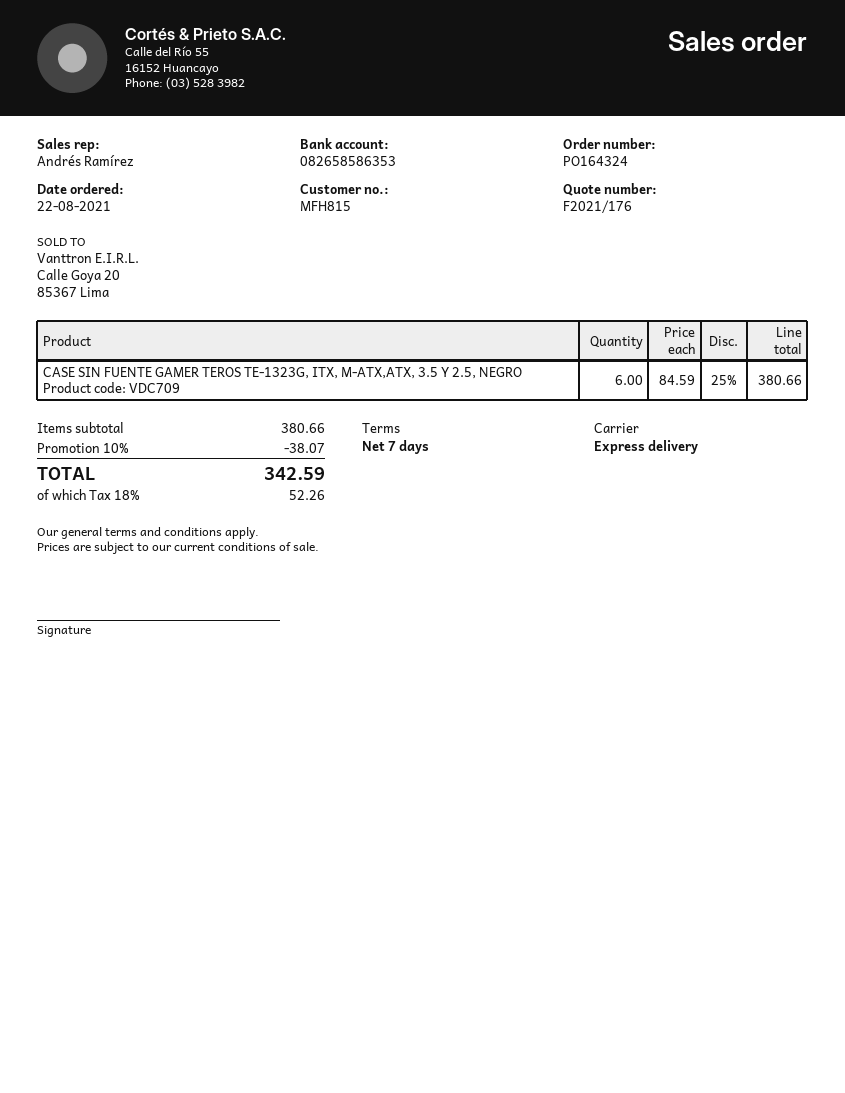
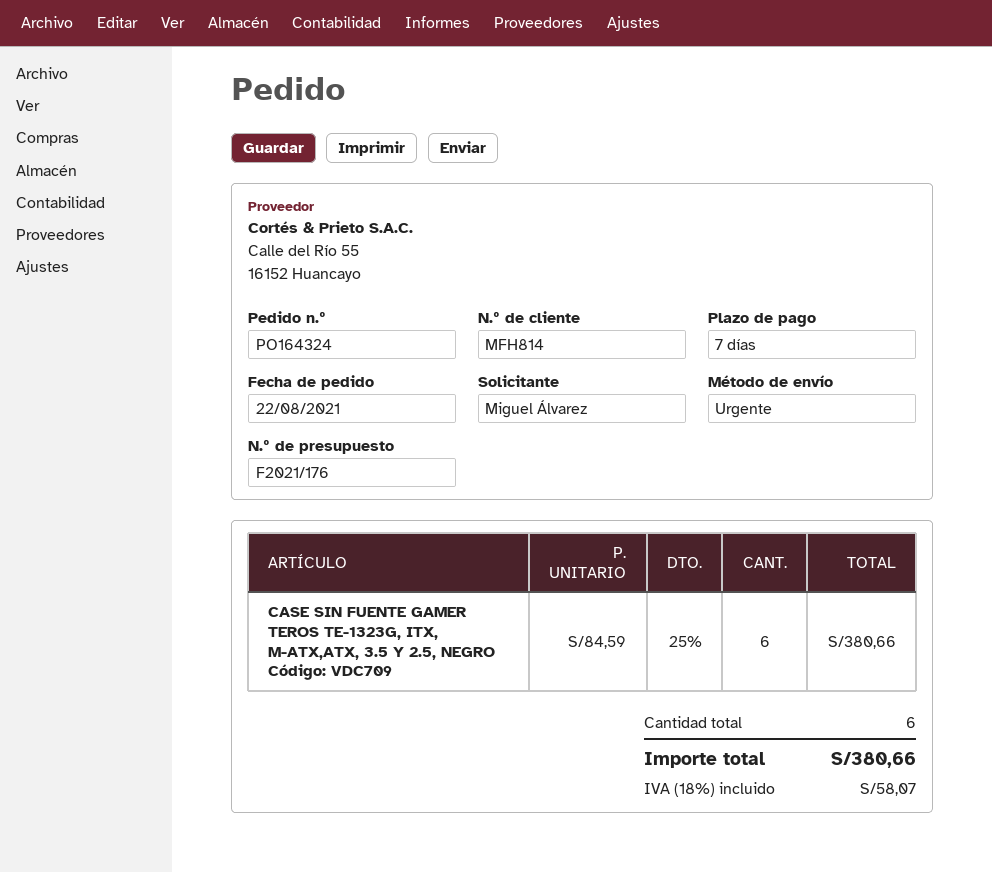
customer number: MFH815 -> MFH814
discount: 10% = 38.07 -> none
tax: 18% = 52.26 -> 18% = 58.07
total: 342.59 -> 380.66

